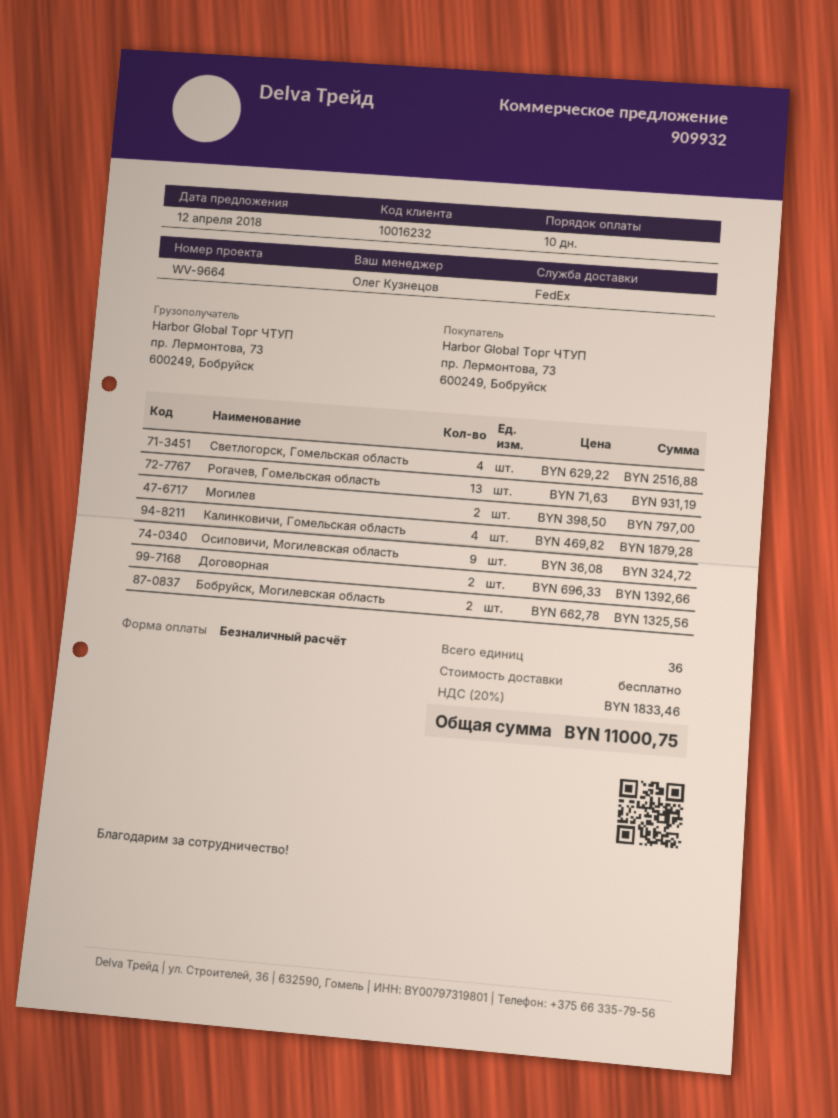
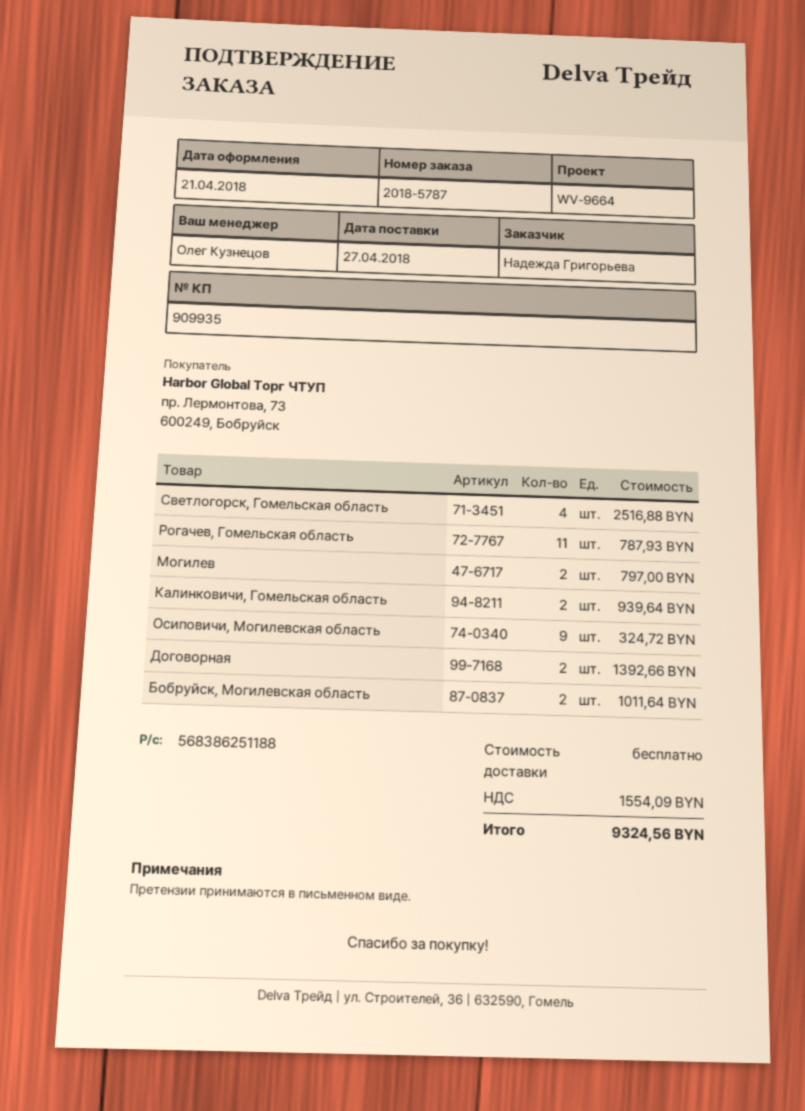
quote number: 909932 -> 909935
Рогачев, Гомельская область: 13 for 931.19 -> 11 for 787.93
Калинковичи, Гомельская область: 4 for 1879.28 -> 2 for 939.64
Бобруйск, Могилевская область: 2 for 1325.56 -> 2 for 1011.64
tax: 1833.46 -> 1554.09
total: 11000.75 -> 9324.56

